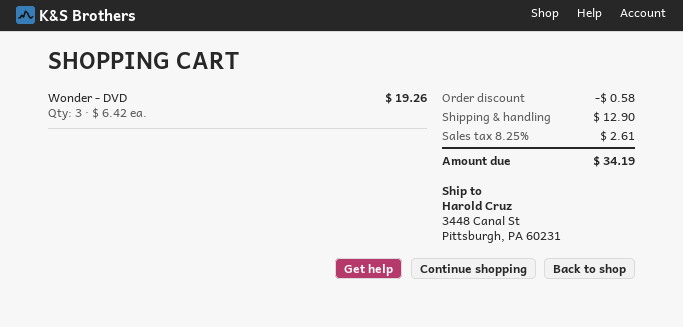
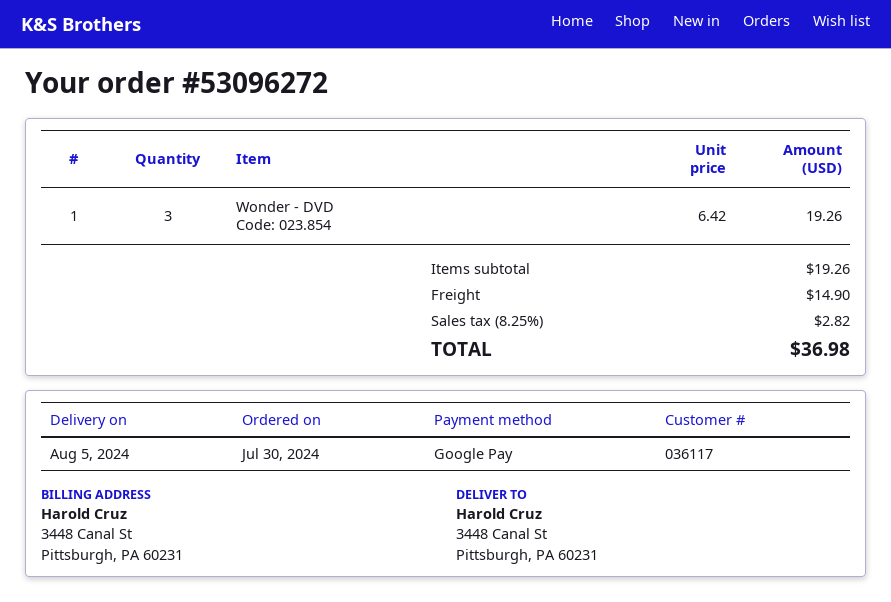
discount: 0.58 -> none
shipping: 12.90 -> 14.90
tax: 8.25% = 2.61 -> 8.25% = 2.82
total: 34.19 -> 36.98

